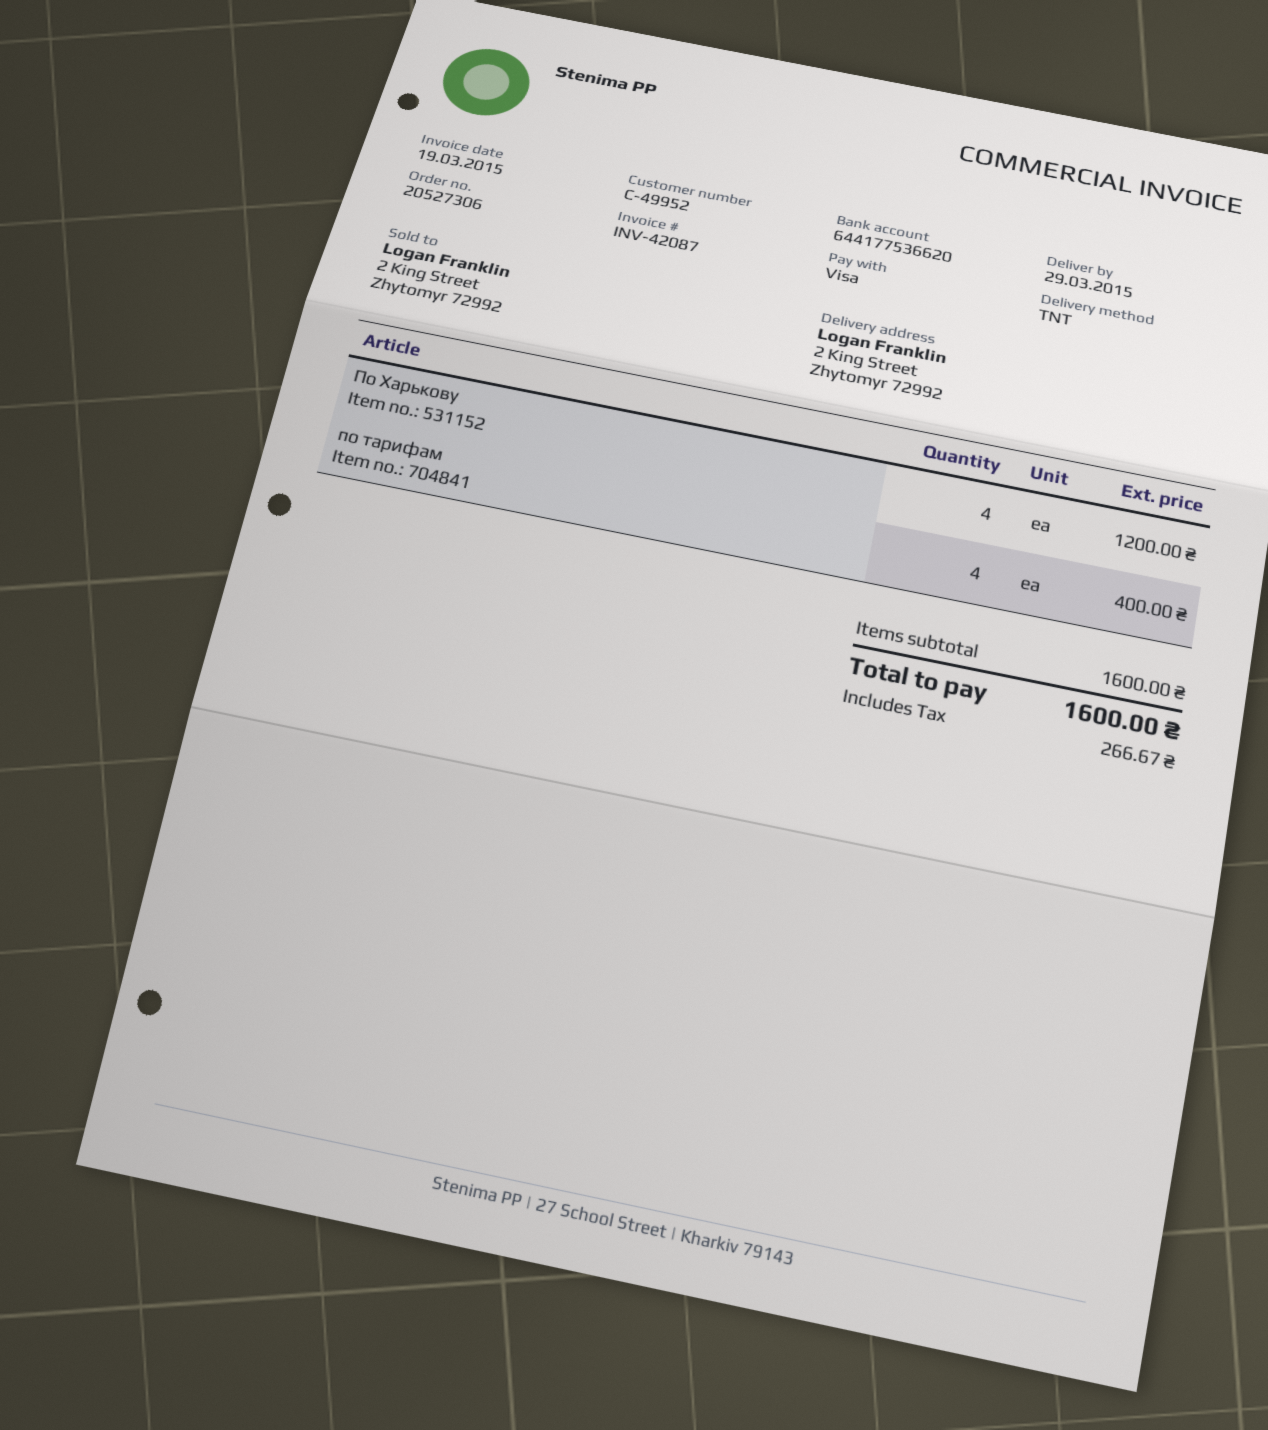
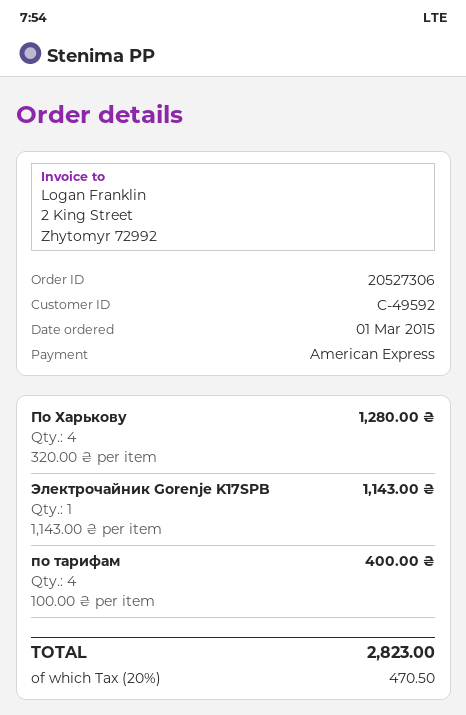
customer number: C-49952 -> C-49592
payment method: Visa -> American Express
По Харькову: 4 for 1200.00 -> 4 for 1280.00
Электрочайник Gorenje K17SPB: none -> 1 for 1143.00
tax: 266.67 -> 470.50
total: 1600.00 -> 2823.00

